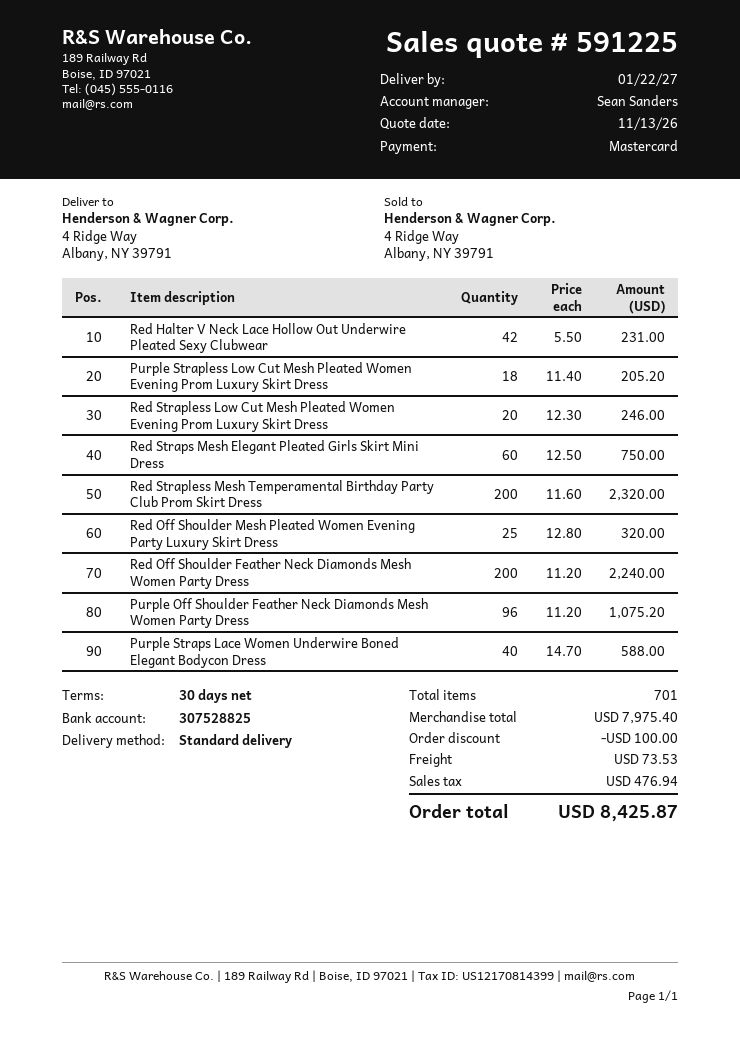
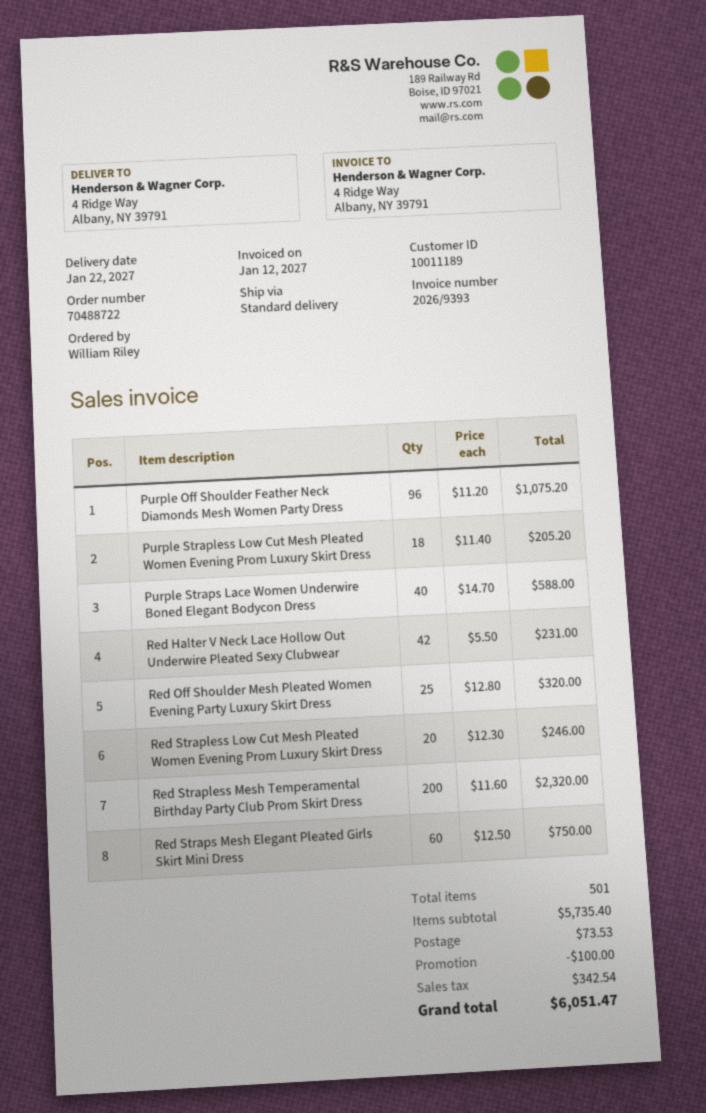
Red Off Shoulder Feather Neck Diamonds Mesh Women Party Dress: 200 x 11.20 = 2240.00 -> none
total quantity: 701 -> 501
subtotal: 7975.40 -> 5735.40
tax: 476.94 -> 342.54
total: 8425.87 -> 6051.47

